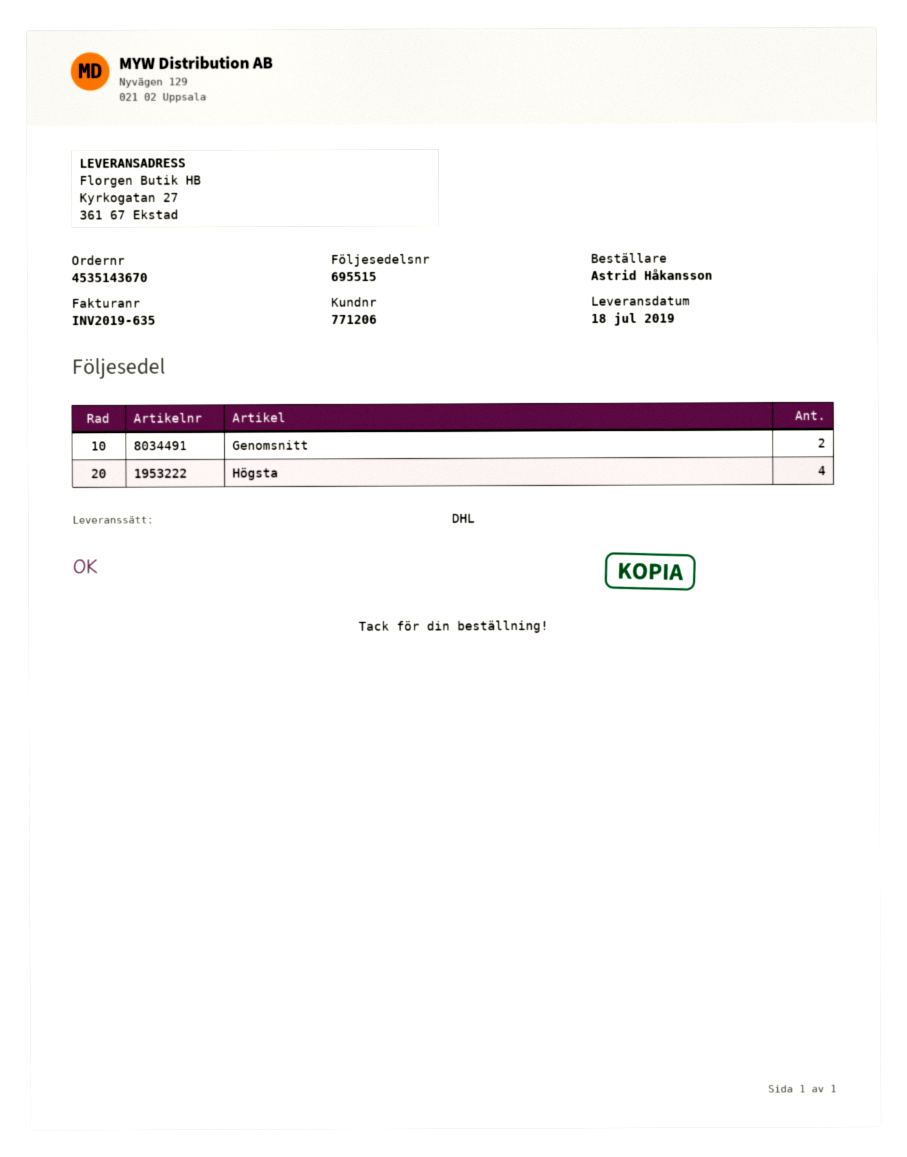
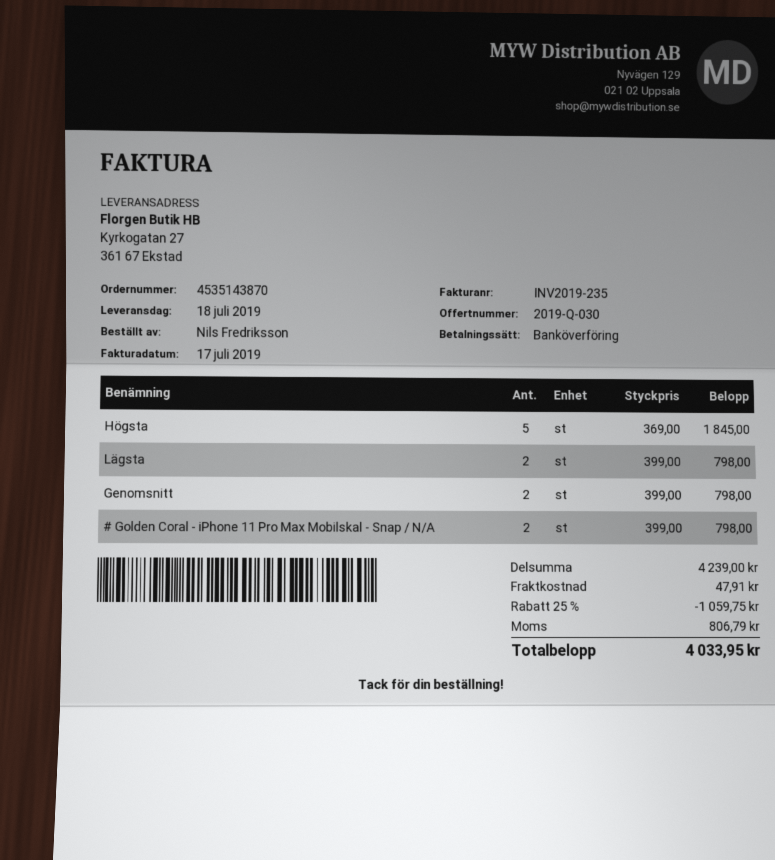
order number: 4535143670 -> 4535143870
invoice number: INV2019-635 -> INV2019-235
ordered by: Astrid Håkansson -> Nils Fredriksson
Högsta: 4 -> 5
Lägsta: none -> 2
# Golden Coral - iPhone 11 Pro Max Mobilskal - Snap / N/A: none -> 2

